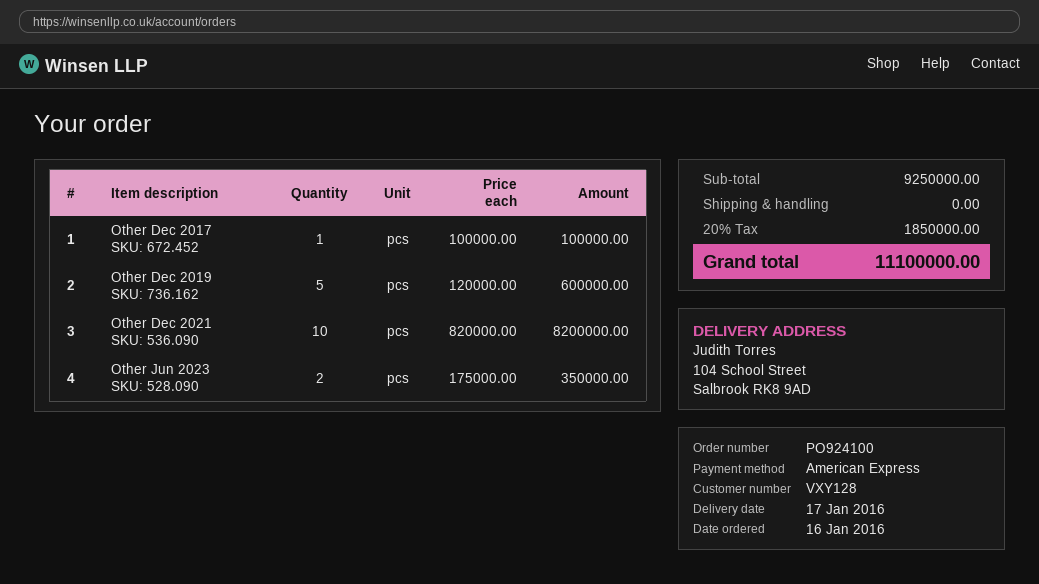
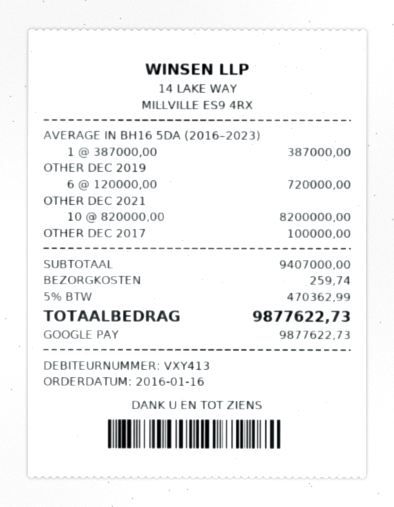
customer number: VXY128 -> VXY413
payment method: American Express -> Google Pay
Other Dec 2019: 5 x 120000.00 = 600000.00 -> 6 x 120000.00 = 720000.00
Other Jun 2023: 2 x 175000.00 = 350000.00 -> none
AVERAGE IN BH16 5DA (2016–2023): none -> 1 x 387000.00 = 387000.00
subtotal: 9250000.00 -> 9407000.00
shipping: 0.00 -> 259.74
tax: 20% = 1850000.00 -> 5% = 470362.99
total: 11100000.00 -> 9877622.73

